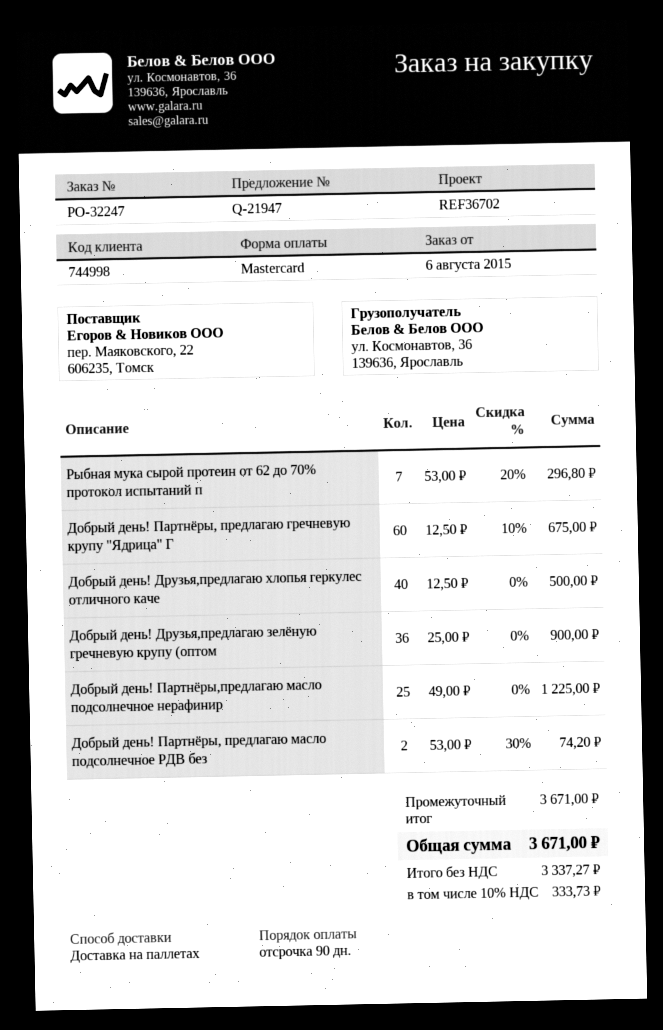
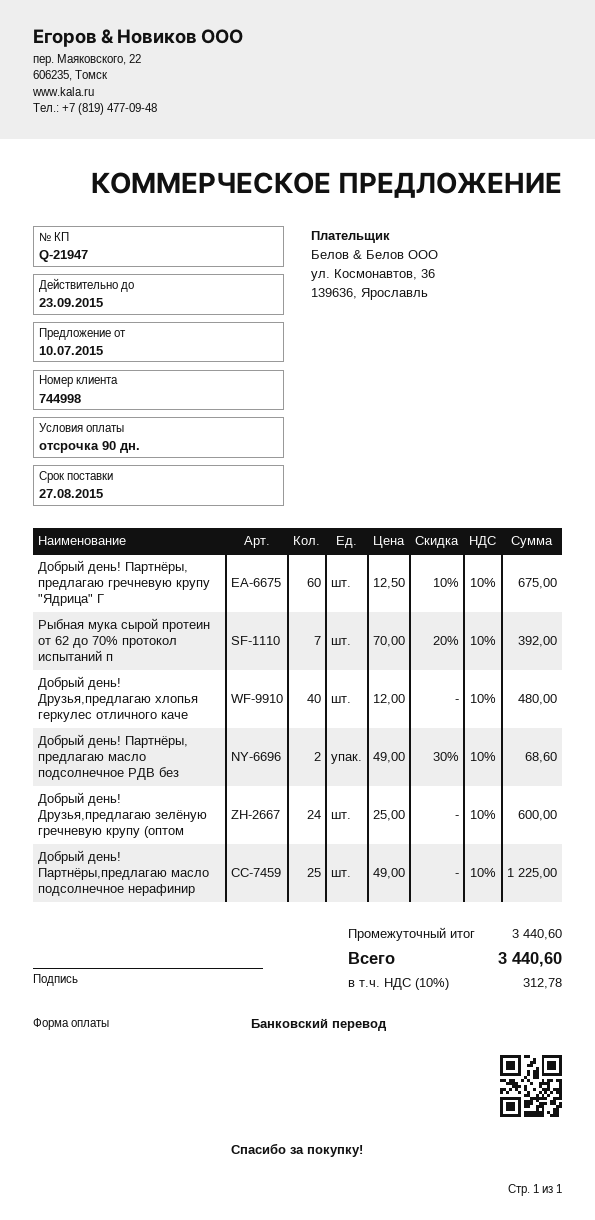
payment method: Mastercard -> bank transfer
Рыбная мука сырой протеин от 62 до 70% протокол испытаний п: 7 x 53.00 - 20% = 296.80 -> 7 x 70.00 - 20% = 392.00
Добрый день! Друзья,предлагаю хлопья геркулес отличного каче: 40 x 12.50 = 500.00 -> 40 x 12.00 = 480.00
Добрый день! Друзья,предлагаю зелёную гречневую крупу (оптом: 36 x 25.00 = 900.00 -> 24 x 25.00 = 600.00
Добрый день! Партнёры, предлагаю масло подсолнечное РДВ без: 2 x 53.00 - 30% = 74.20 -> 2 x 49.00 - 30% = 68.60
subtotal: 3671.00 -> 3440.60
tax: 10% = 333.73 -> 10% = 312.78
total: 3671.00 -> 3440.60

